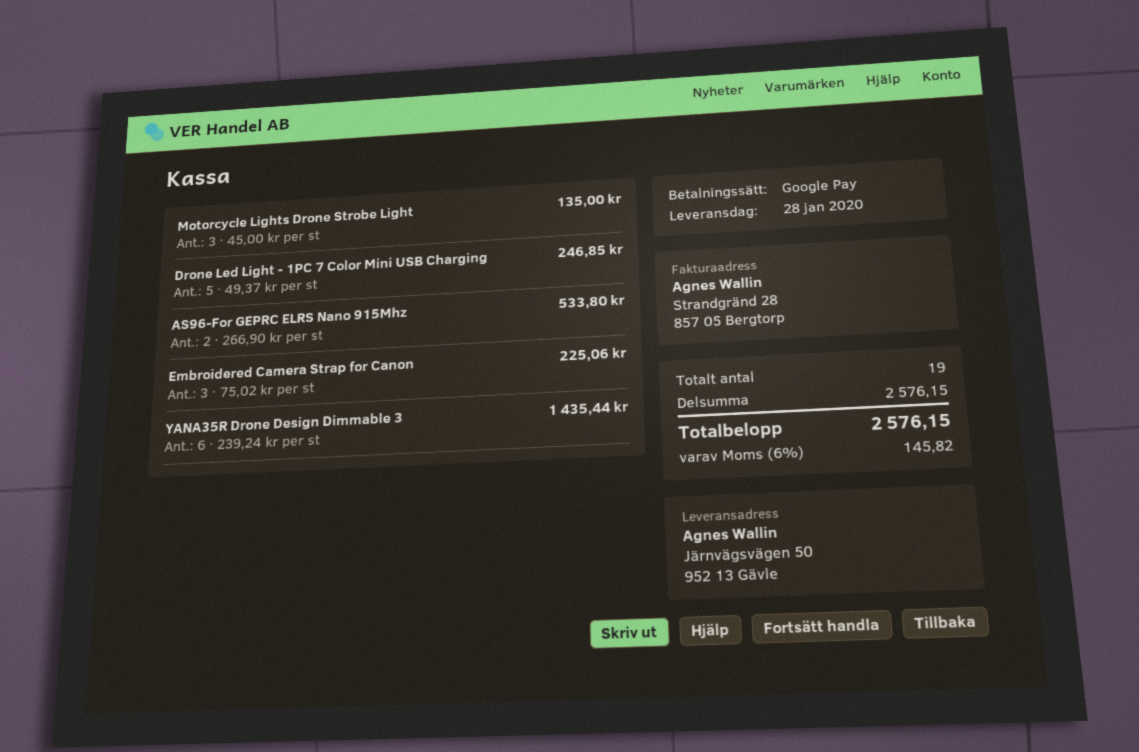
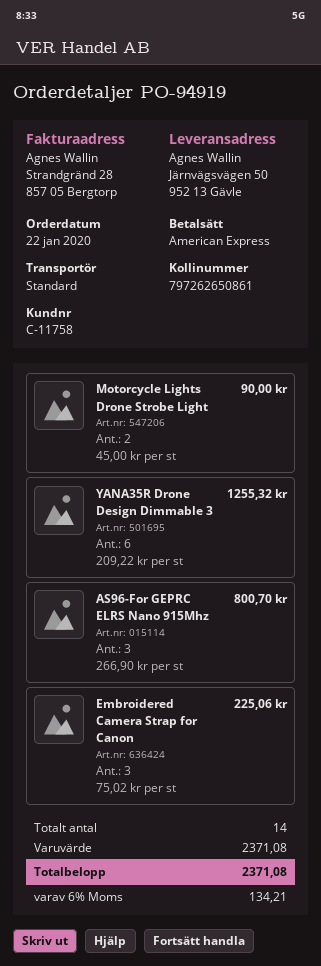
payment method: Google Pay -> American Express
Motorcycle Lights Drone Strobe Light: 3 x 45.00 = 135.00 -> 2 x 45.00 = 90.00
Drone Led Light - 1PC 7 Color Mini USB Charging: 5 x 49.37 = 246.85 -> none
AS96-For GEPRC ELRS Nano 915Mhz: 2 x 266.90 = 533.80 -> 3 x 266.90 = 800.70
YANA35R Drone Design Dimmable 3: 6 x 239.24 = 1435.44 -> 6 x 209.22 = 1255.32
total quantity: 19 -> 14
subtotal: 2576.15 -> 2371.08
tax: 6% = 145.82 -> 6% = 134.21
total: 2576.15 -> 2371.08

